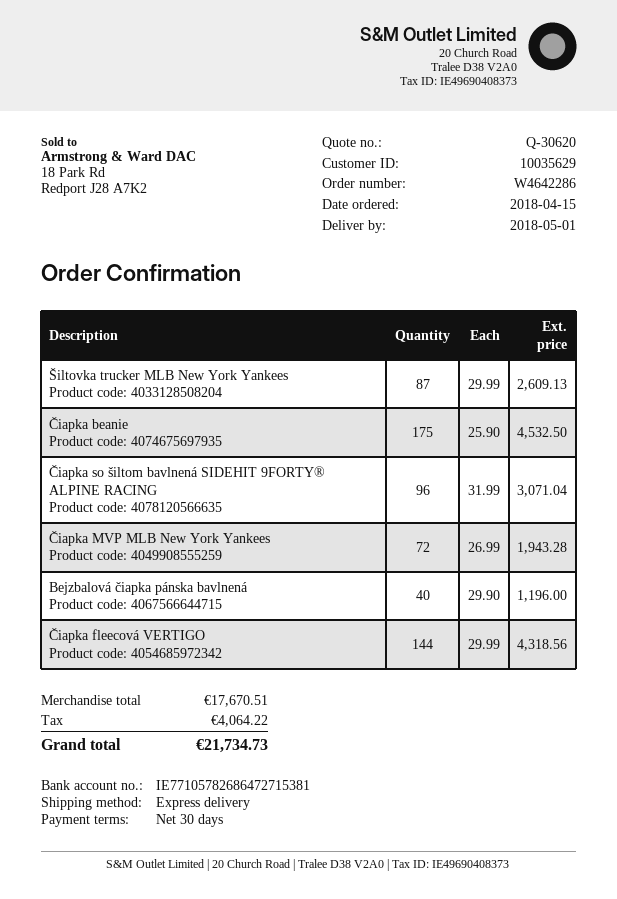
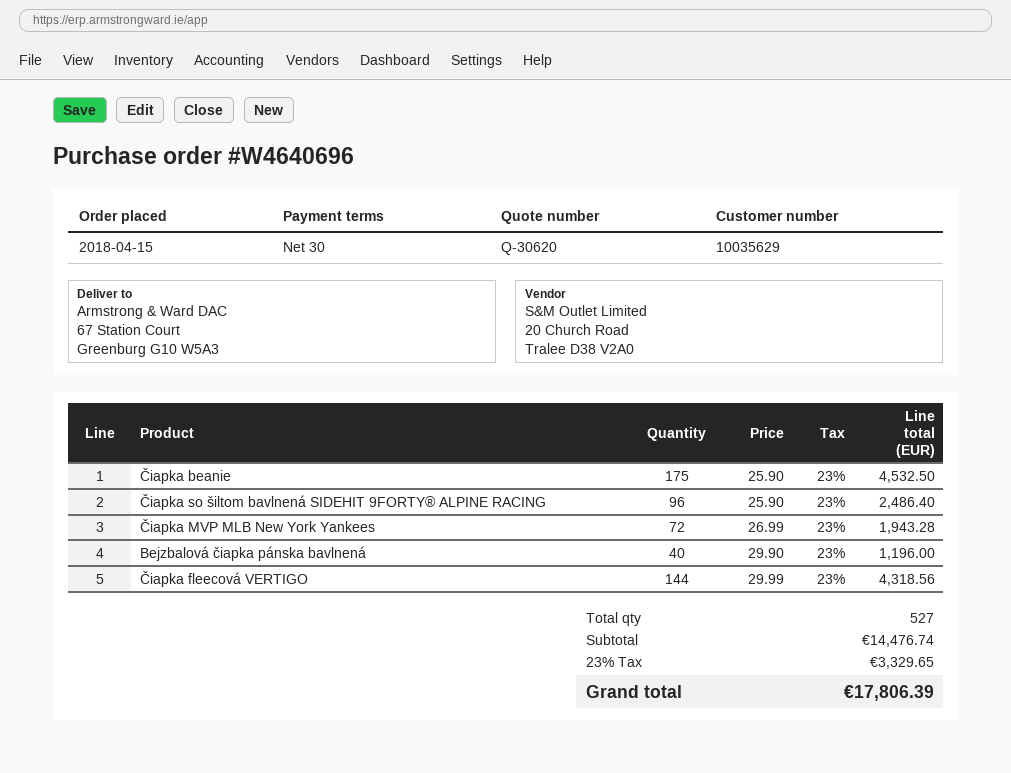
order number: W4642286 -> W4640696
Šiltovka trucker MLB New York Yankees: 87 x 29.99 = 2609.13 -> none
Čiapka so šiltom bavlnená SIDEHIT 9FORTY® ALPINE RACING: 96 x 31.99 = 3071.04 -> 96 x 25.90 = 2486.40
subtotal: 17670.51 -> 14476.74
tax: 4064.22 -> 3329.65
total: 21734.73 -> 17806.39

